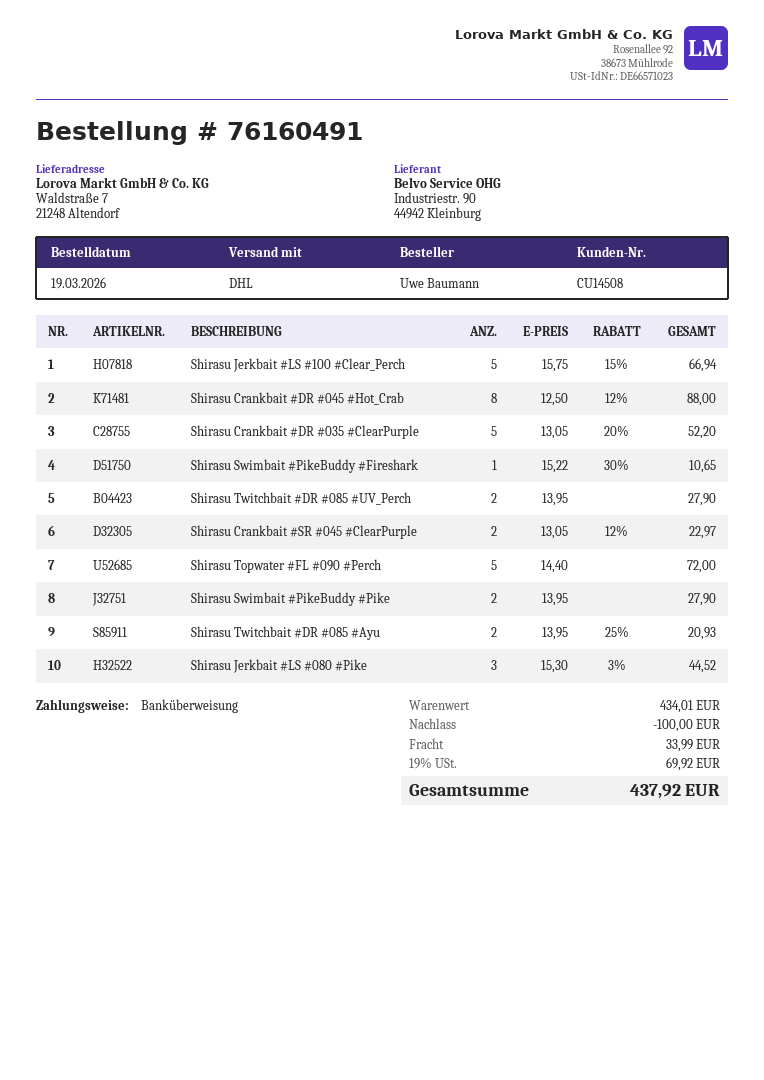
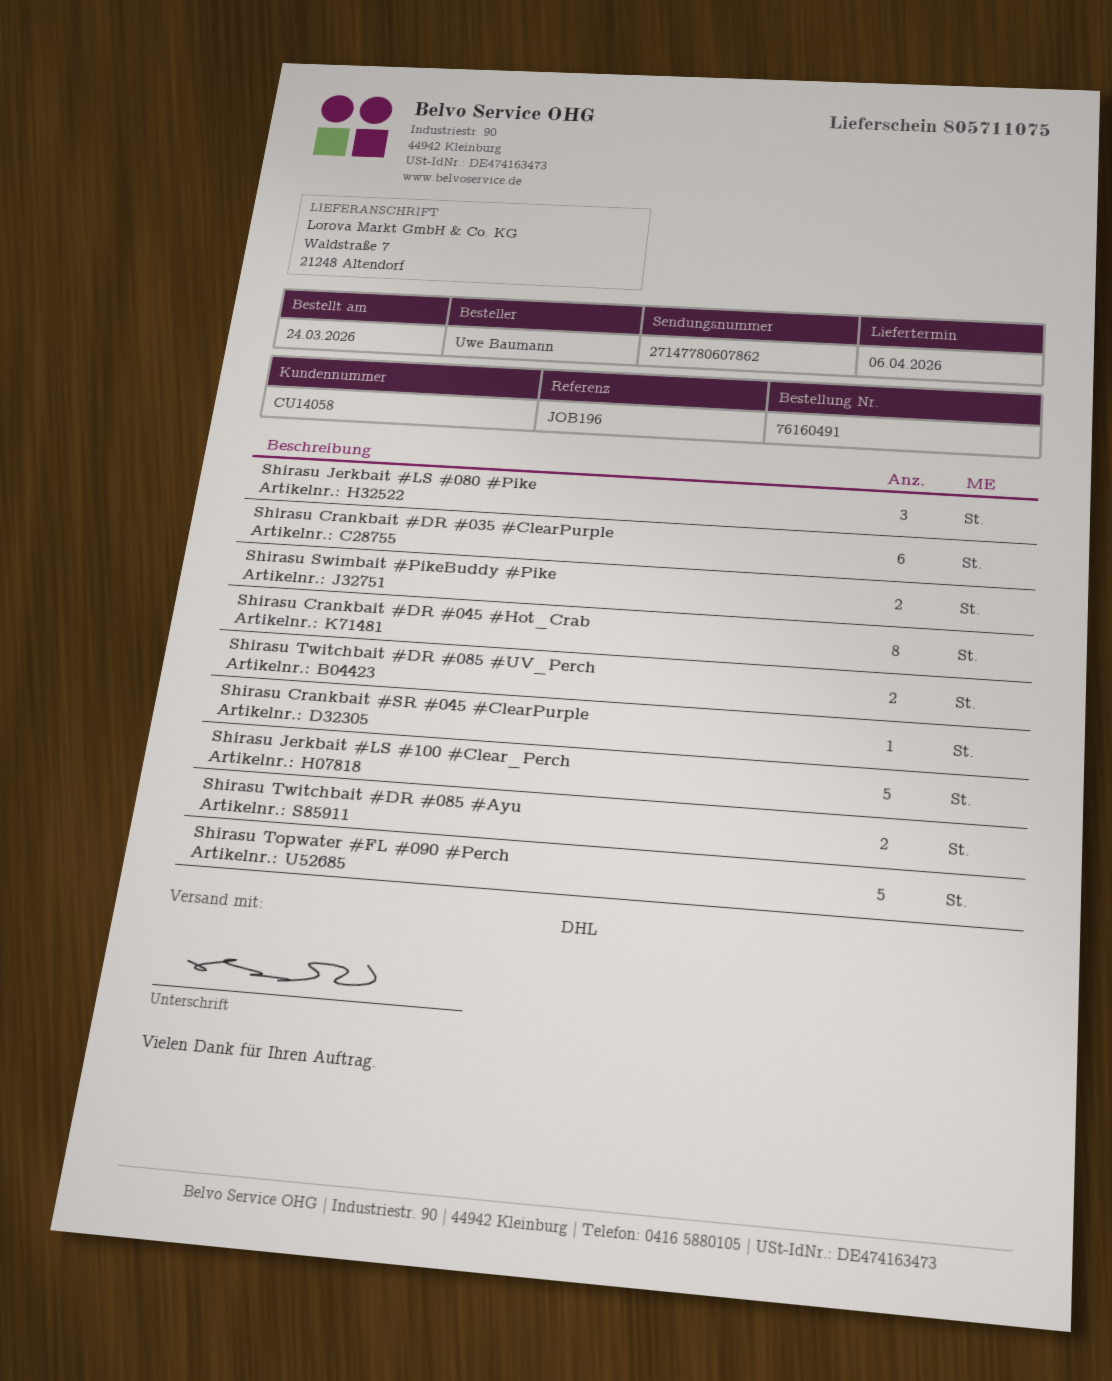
order date: 2026-03-19 -> 2026-03-24
customer number: CU14508 -> CU14058
Shirasu Crankbait #DR #035 #ClearPurple: 5 -> 6
Shirasu Swimbait #PikeBuddy #Fireshark: 1 -> none
Shirasu Crankbait #SR #045 #ClearPurple: 2 -> 1

